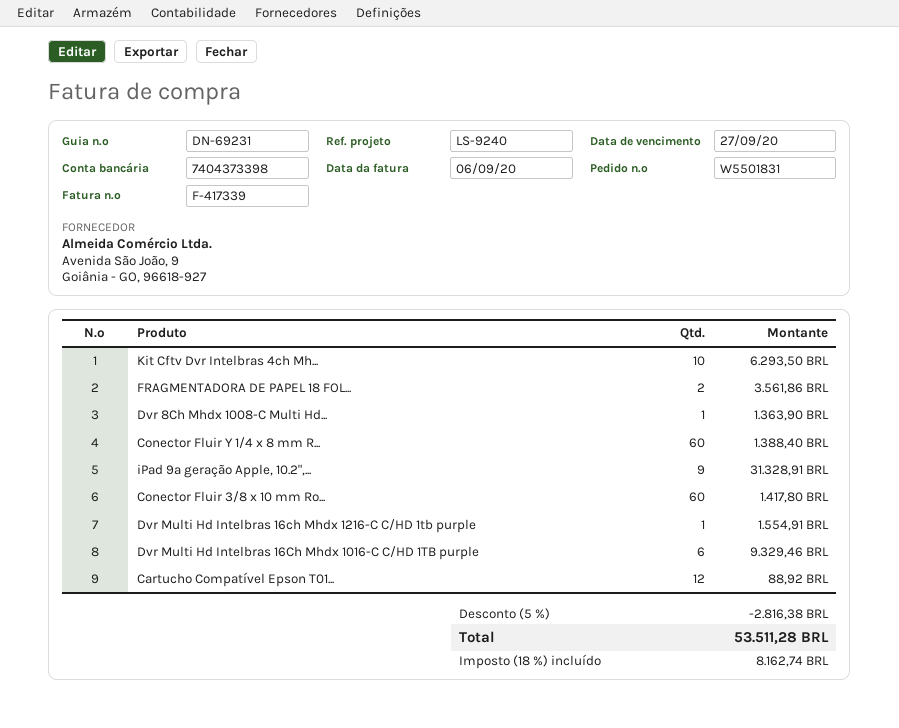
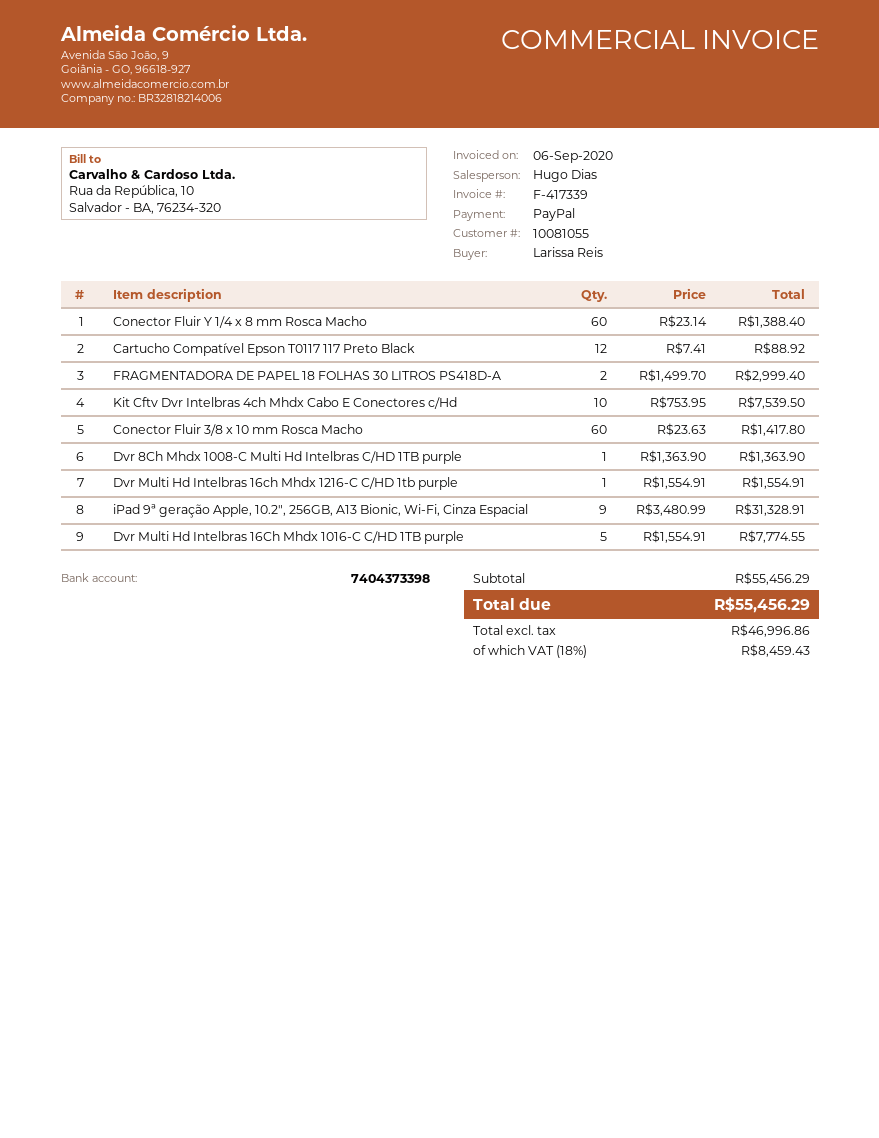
Kit Cftv Dvr Intelbras 4ch Mh...: 10 for 6293.50 -> 10 for 7539.50
FRAGMENTADORA DE PAPEL 18 FOL...: 2 for 3561.86 -> 2 for 2999.40
Dvr Multi Hd Intelbras 16Ch Mhdx 1016-C C/HD 1TB purple: 6 for 9329.46 -> 5 for 7774.55
discount: 5% = 2816.38 -> none
tax: 18% = 8162.74 -> 18% = 8459.43
total: 53511.28 -> 55456.29

